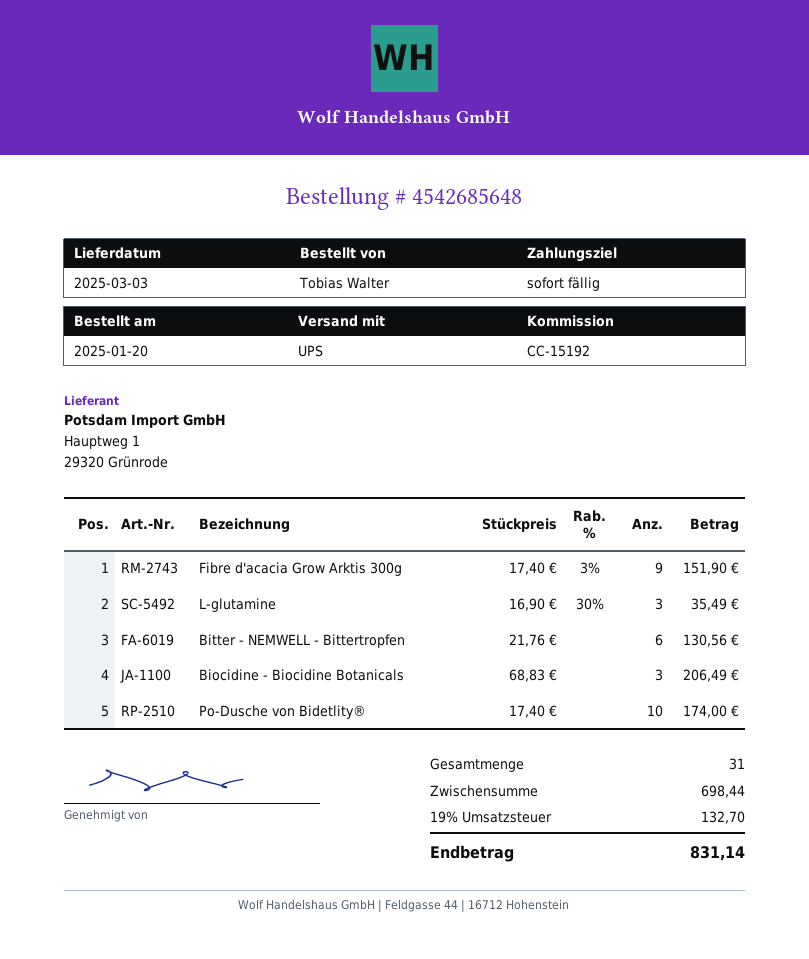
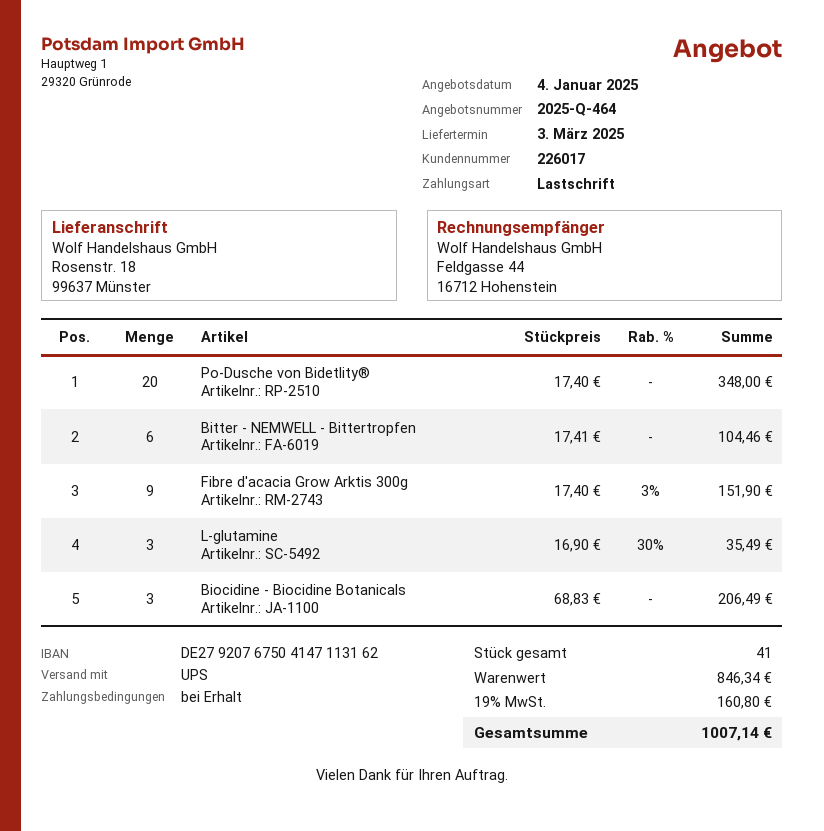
Bitter - NEMWELL - Bittertropfen: 6 x 21.76 = 130.56 -> 6 x 17.41 = 104.46
Po-Dusche von Bidetlity®: 10 x 17.40 = 174.00 -> 20 x 17.40 = 348.00
total quantity: 31 -> 41
subtotal: 698.44 -> 846.34
tax: 19% = 132.70 -> 19% = 160.80
total: 831.14 -> 1007.14

